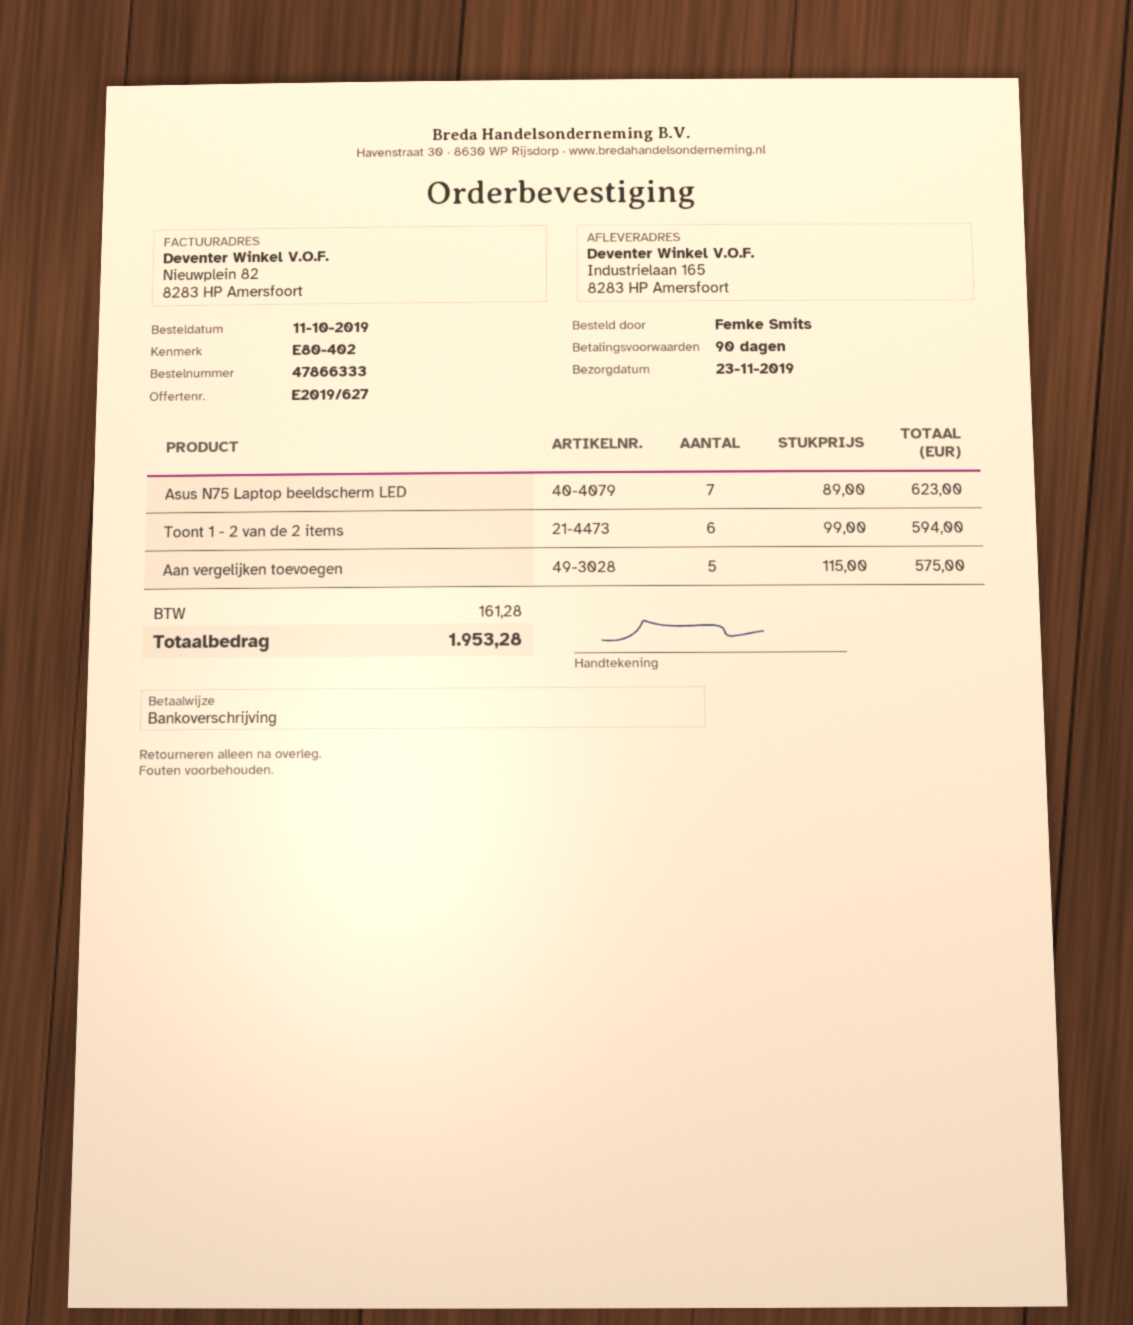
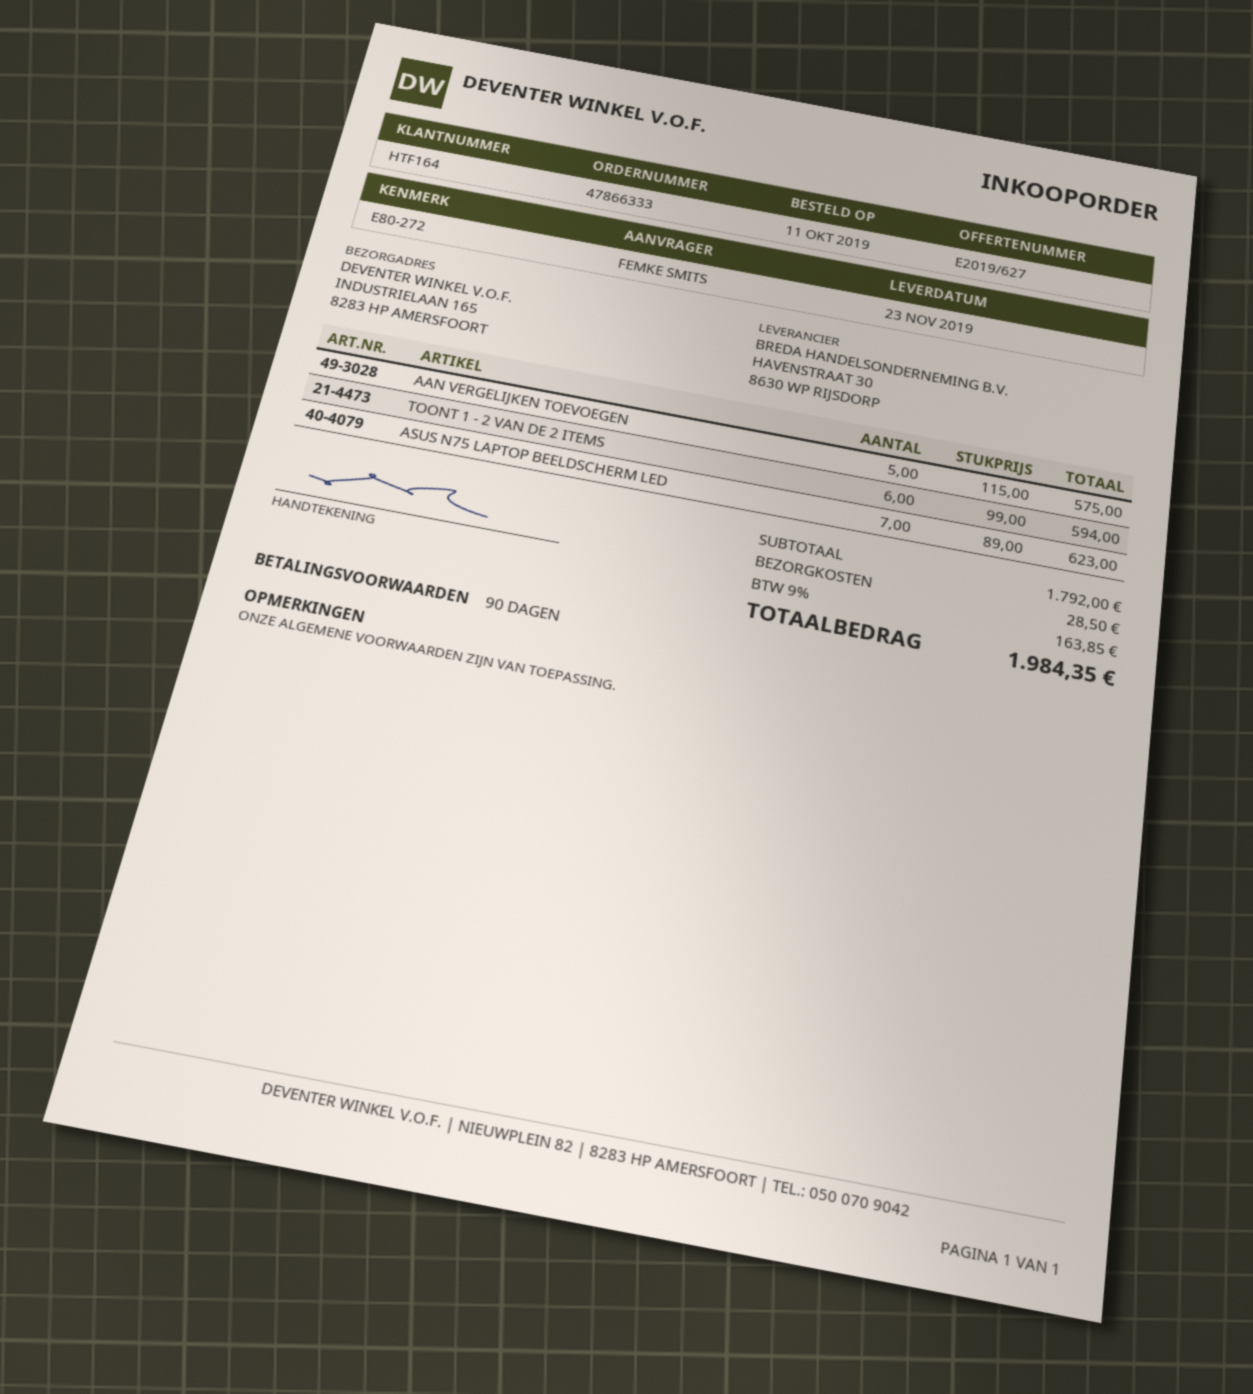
reference: E80-402 -> E80-272
shipping: none -> 28.50
tax: 161.28 -> 163.85
total: 1953.28 -> 1984.35

